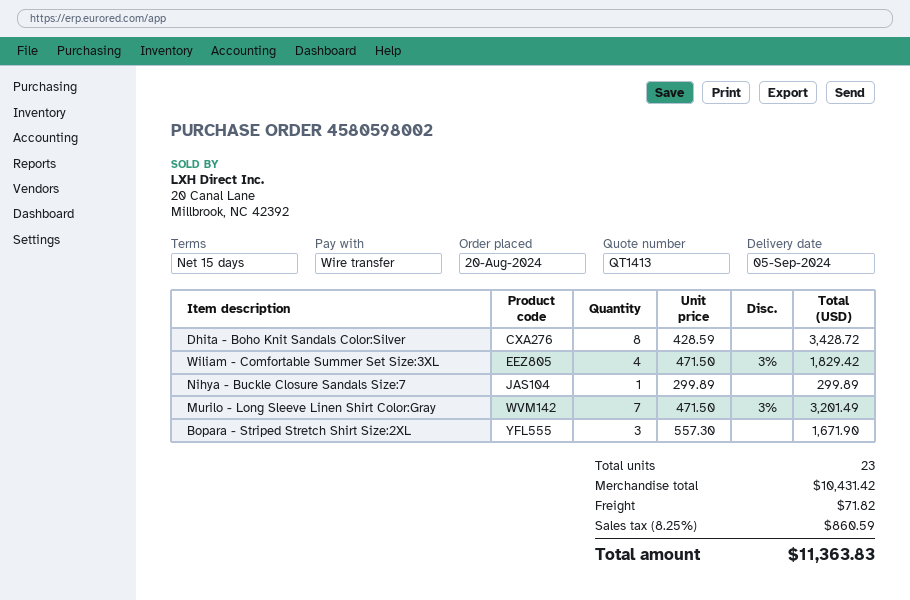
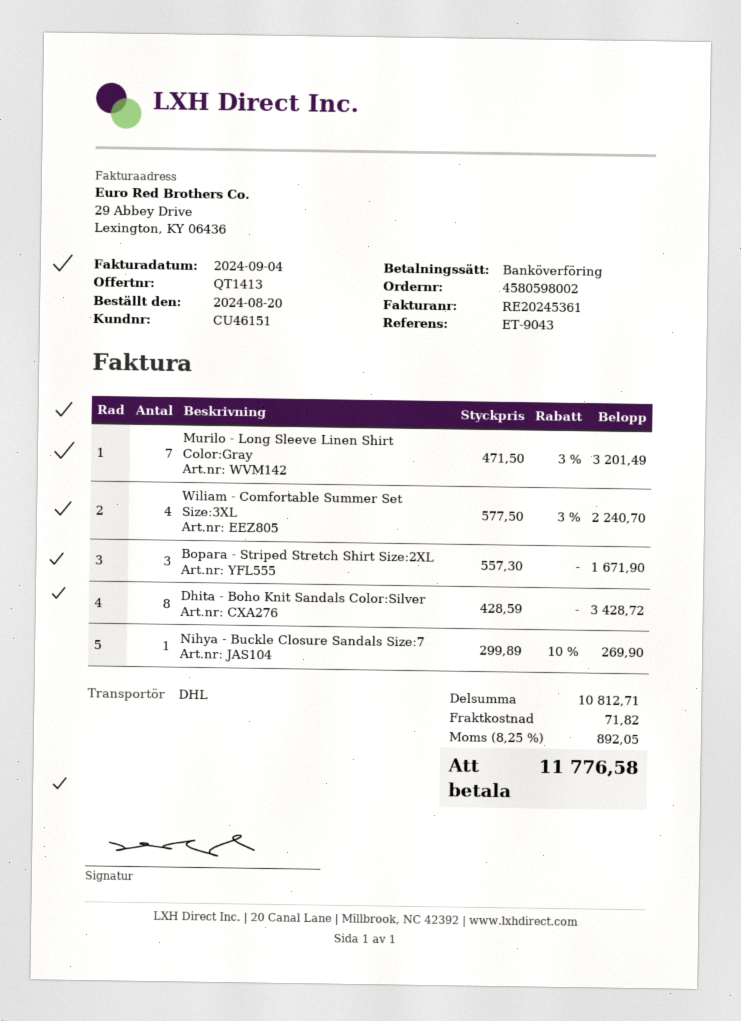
Wiliam - Comfortable Summer Set Size:3XL: 4 x 471.50 - 3% = 1829.42 -> 4 x 577.50 - 3% = 2240.70
Nihya - Buckle Closure Sandals Size:7: 1 x 299.89 = 299.89 -> 1 x 299.89 - 10% = 269.90
subtotal: 10431.42 -> 10812.71
tax: 8.25% = 860.59 -> 8.25% = 892.05
total: 11363.83 -> 11776.58

